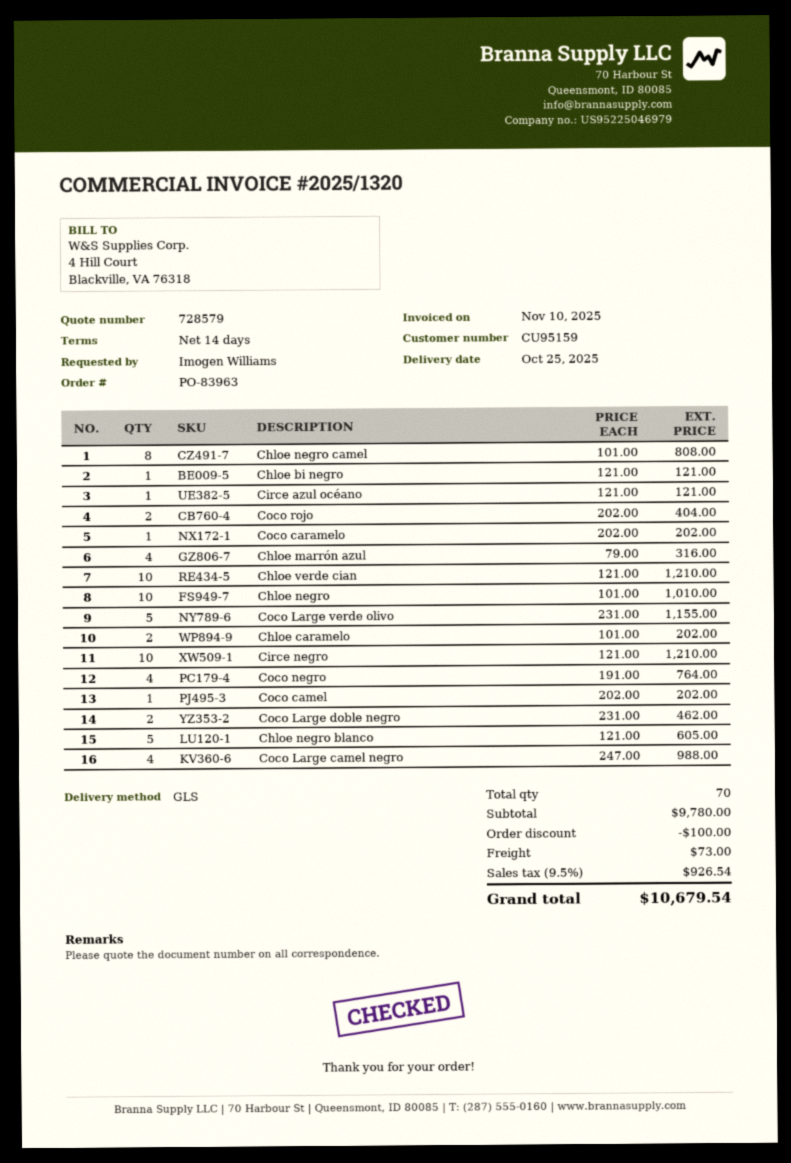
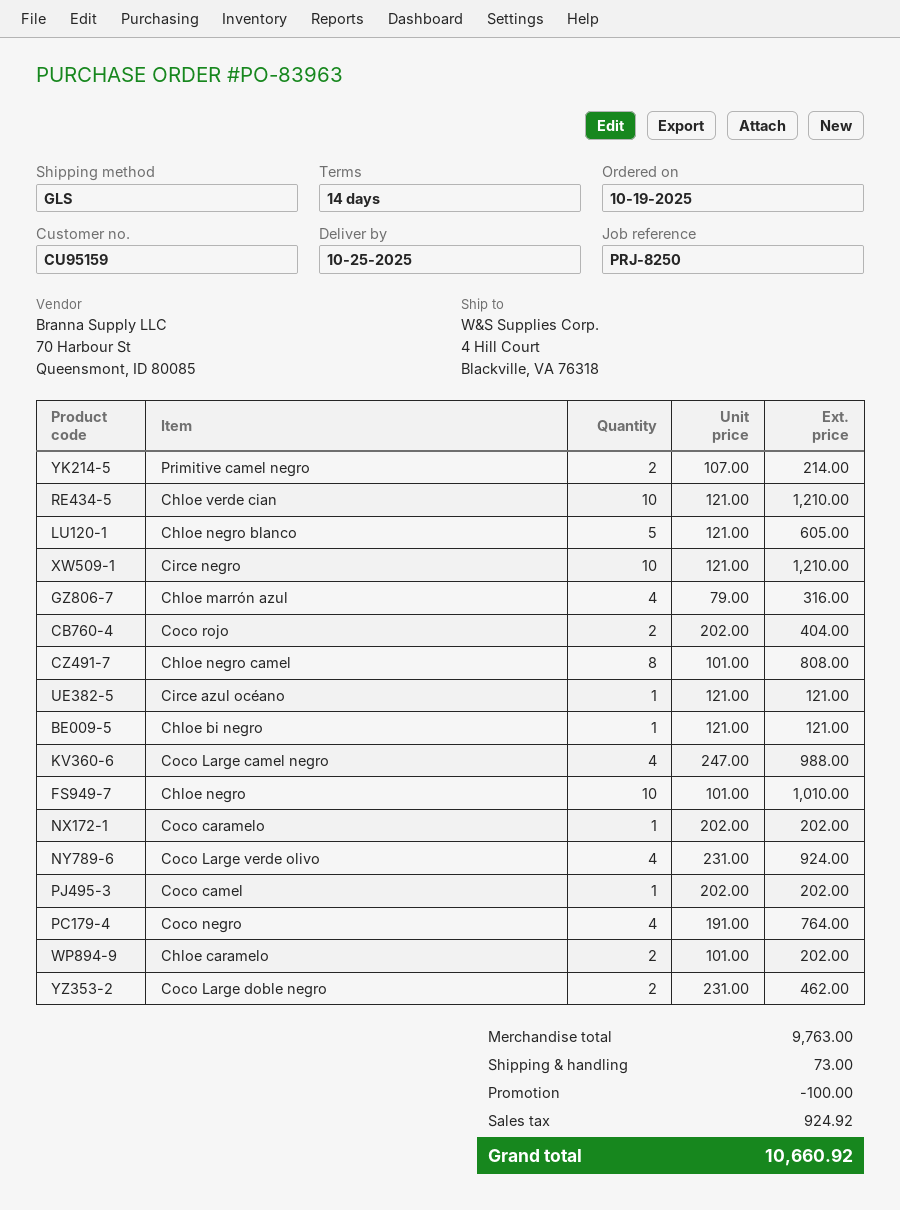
Coco Large verde olivo: 5 x 231.00 = 1155.00 -> 4 x 231.00 = 924.00
Primitive camel negro: none -> 2 x 107.00 = 214.00
subtotal: 9780.00 -> 9763.00
tax: 926.54 -> 924.92
total: 10679.54 -> 10660.92

